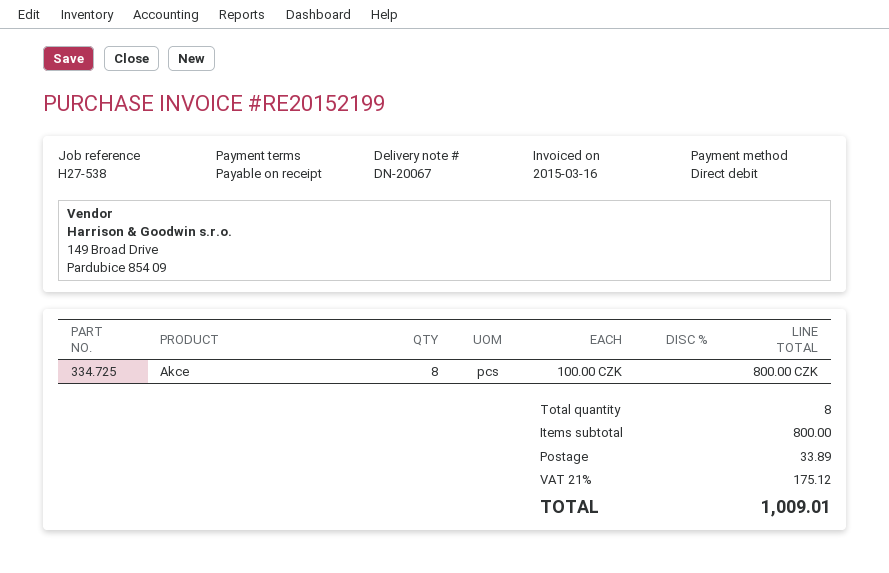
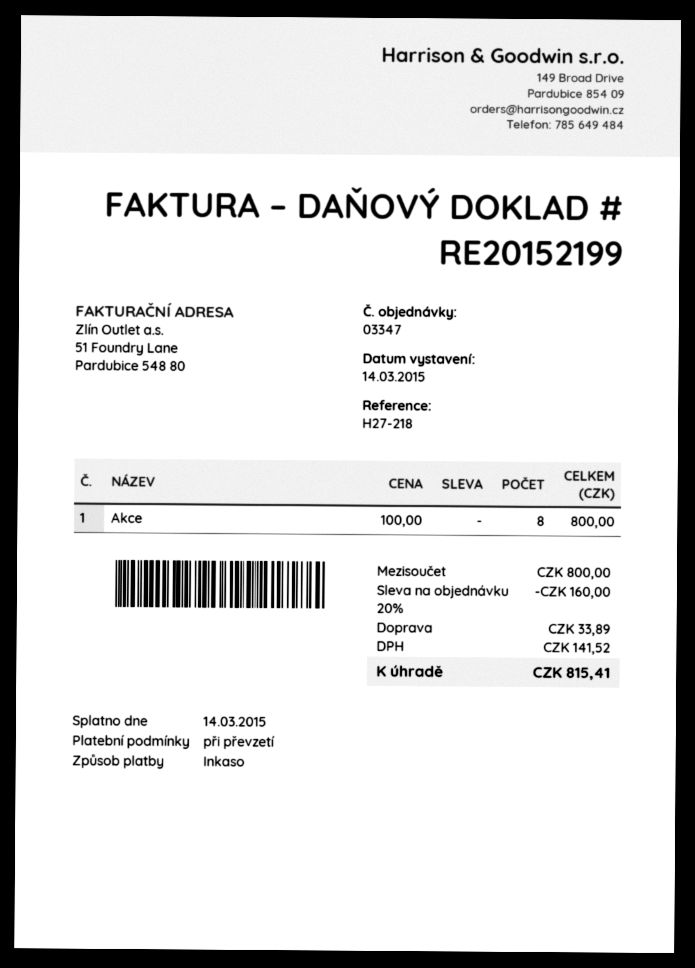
invoice date: 2015-03-16 -> 2015-03-14
reference: H27-538 -> H27-218
discount: none -> 20% = 160.00
tax: 175.12 -> 141.52
total: 1009.01 -> 815.41

